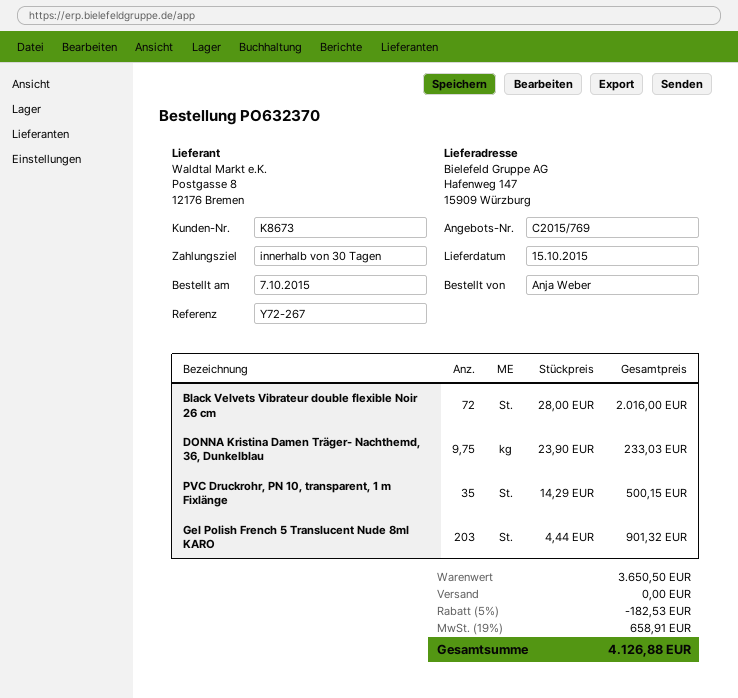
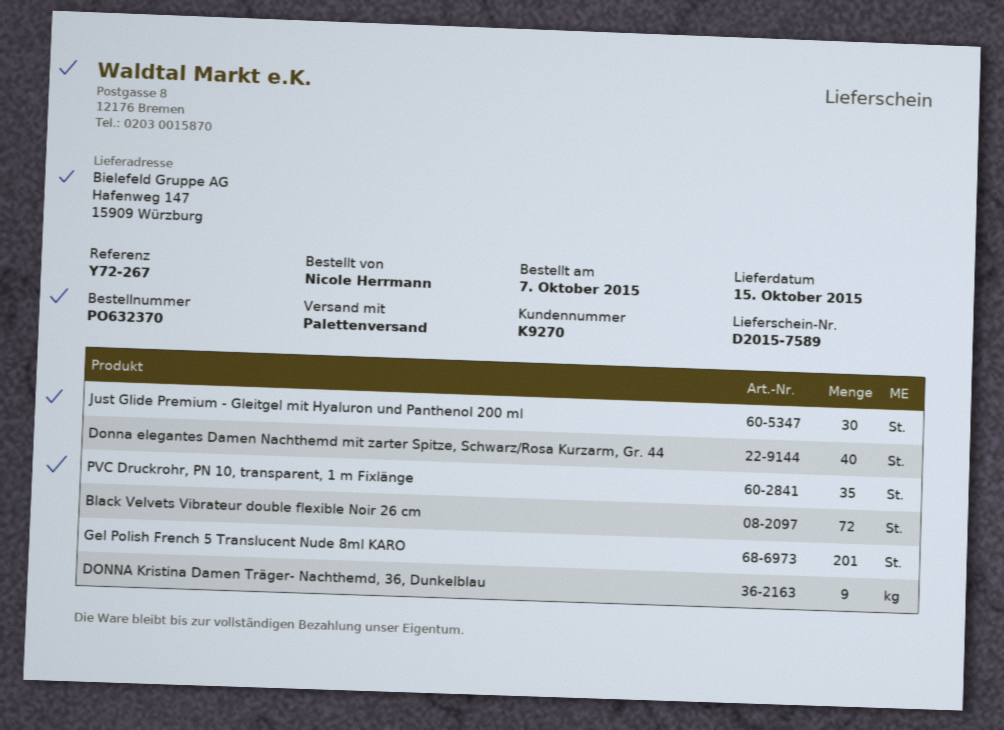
customer number: K8673 -> K9270
ordered by: Anja Weber -> Nicole Herrmann
DONNA Kristina Damen Träger- Nachthemd, 36, Dunkelblau: 9.75 -> 9
Gel Polish French 5 Translucent Nude 8ml KARO: 203 -> 201
Just Glide Premium - Gleitgel mit Hyaluron und Panthenol 200 ml: none -> 30
Donna elegantes Damen Nachthemd mit zarter Spitze, Schwarz/Rosa Kurzarm, Gr. 44: none -> 40

